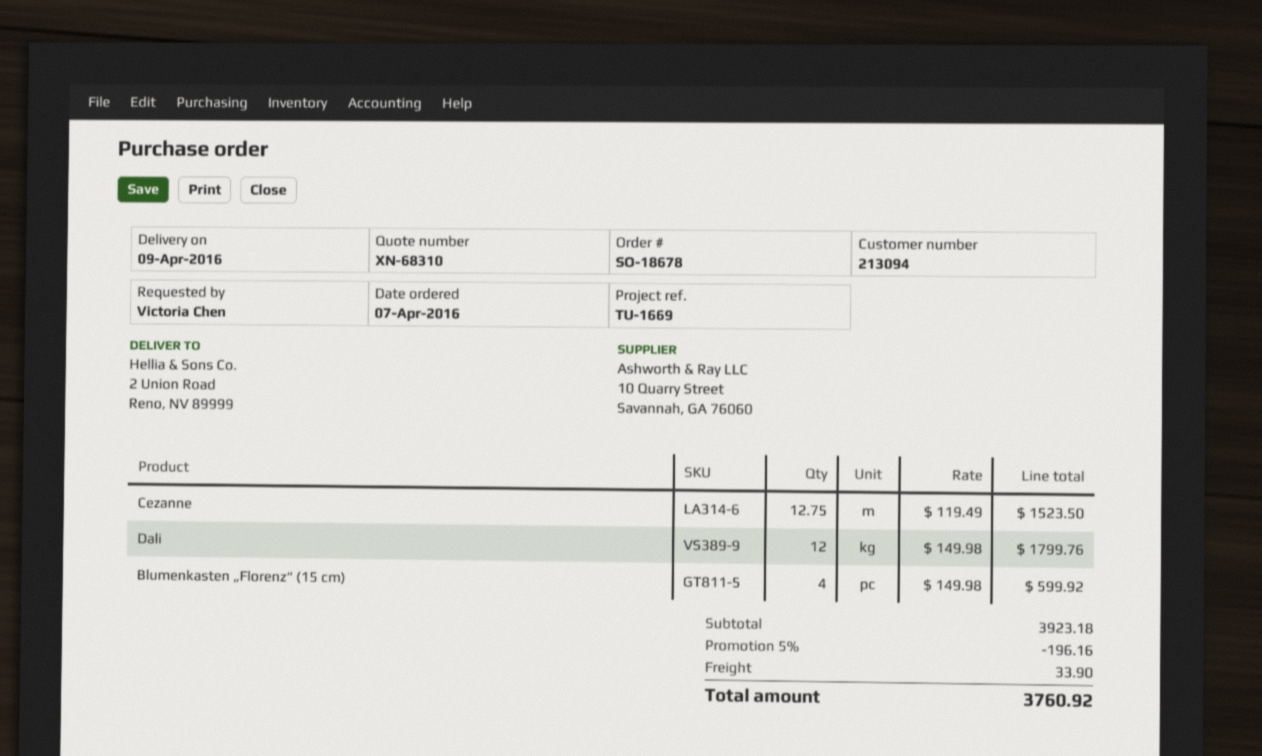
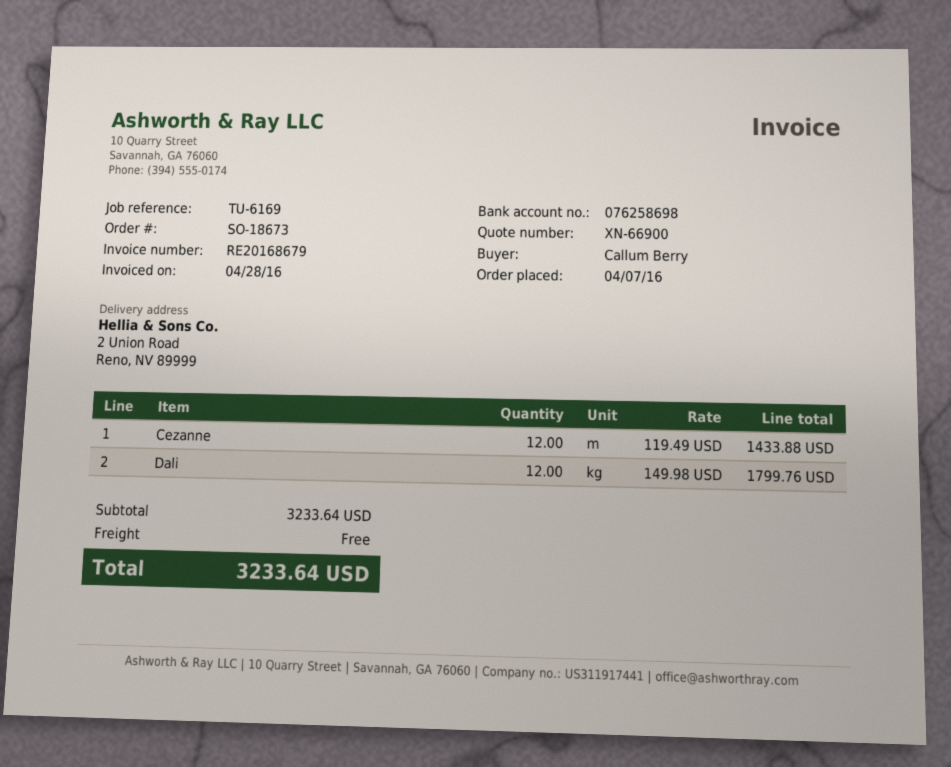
quote number: XN-68310 -> XN-66900
order number: SO-18678 -> SO-18673
reference: TU-1669 -> TU-6169
ordered by: Victoria Chen -> Callum Berry
Cezanne: 12.75 x 119.49 = 1523.50 -> 12 x 119.49 = 1433.88
Blumenkasten „Florenz“ (15 cm): 4 x 149.98 = 599.92 -> none
subtotal: 3923.18 -> 3233.64
discount: 5% = 196.16 -> none
shipping: 33.90 -> 0.00
total: 3760.92 -> 3233.64

